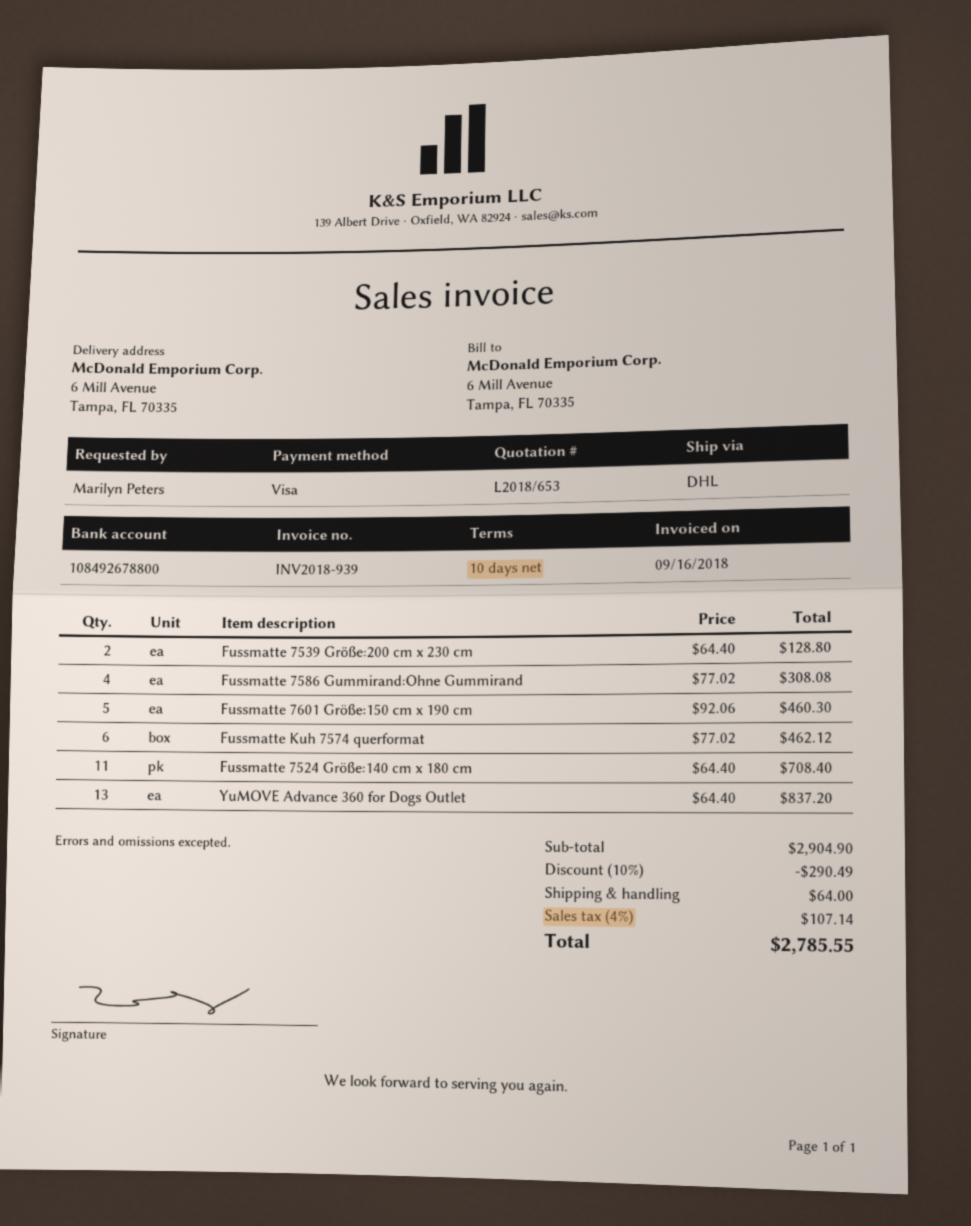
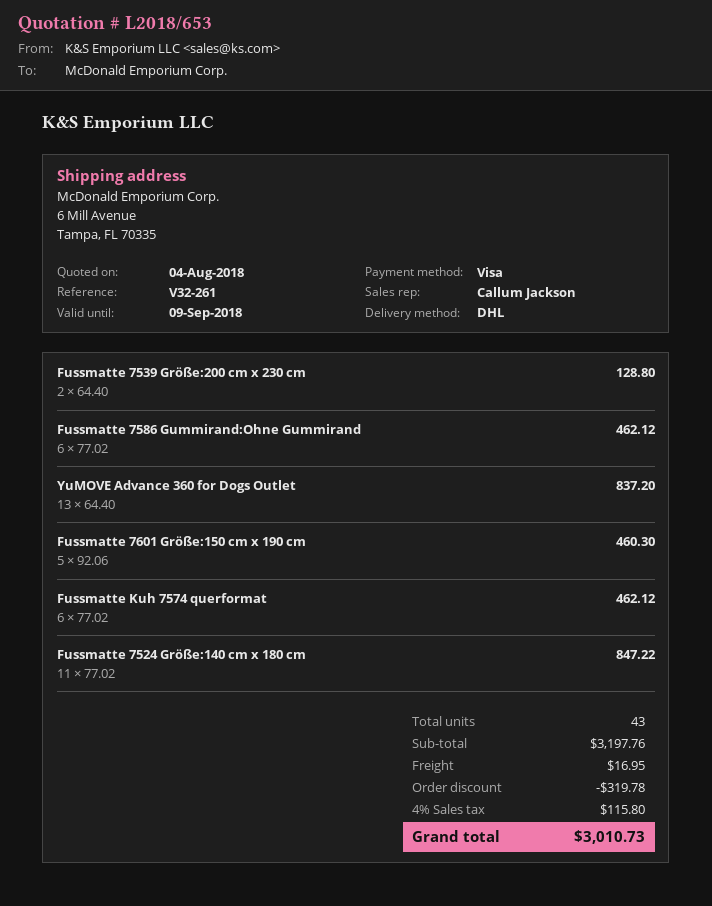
Fussmatte 7586 Gummirand:Ohne Gummirand: 4 x 77.02 = 308.08 -> 6 x 77.02 = 462.12
Fussmatte 7524 Größe:140 cm x 180 cm: 11 x 64.40 = 708.40 -> 11 x 77.02 = 847.22
subtotal: 2904.90 -> 3197.76
discount: 290.49 -> 319.78
shipping: 64.00 -> 16.95
tax: 4% = 107.14 -> 4% = 115.80
total: 2785.55 -> 3010.73

